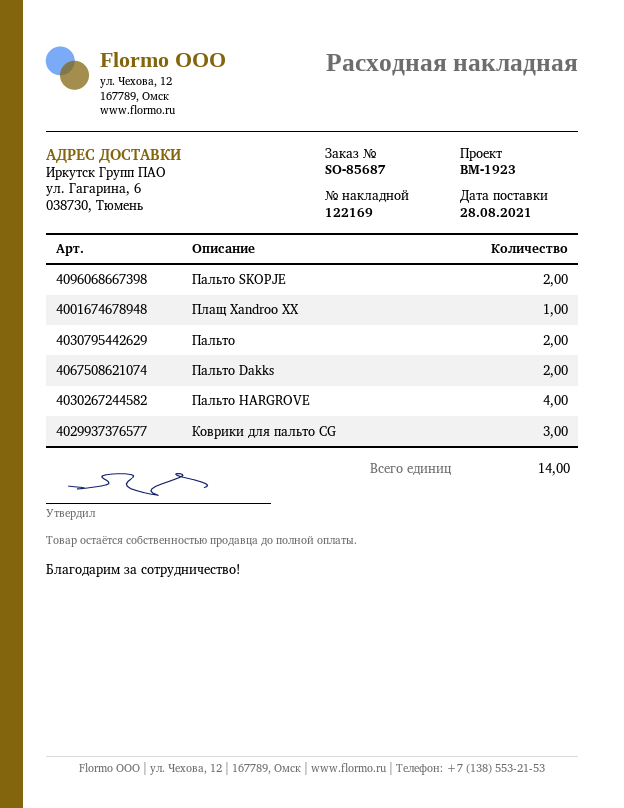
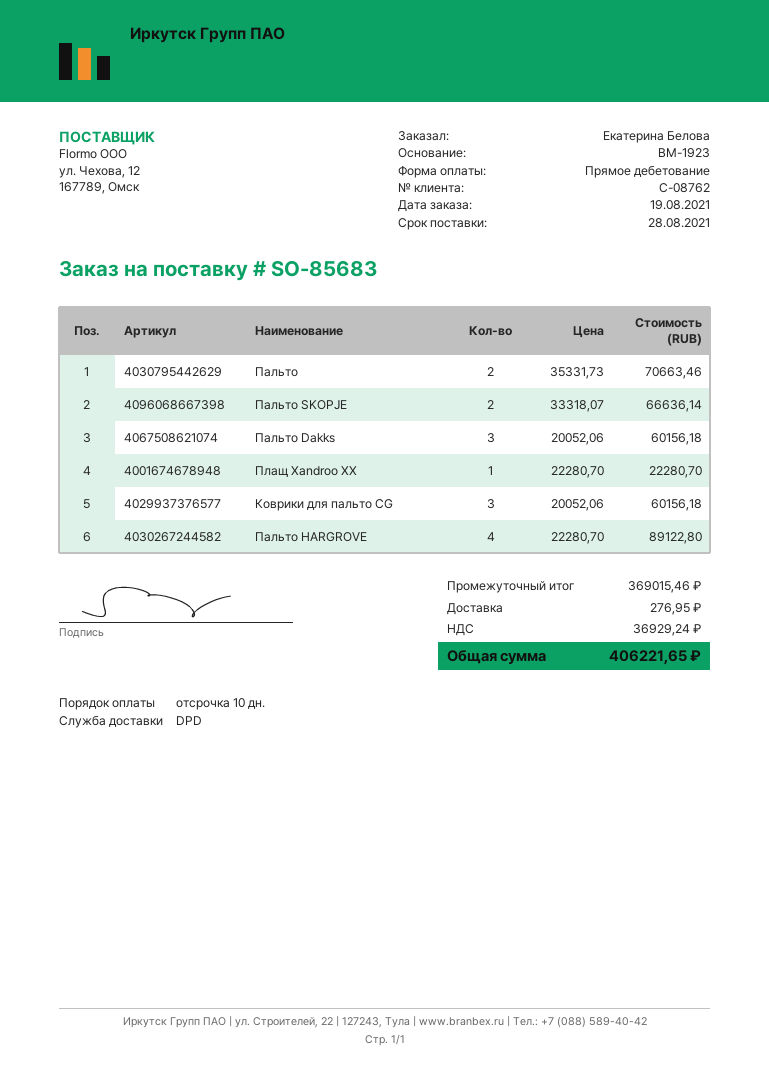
order number: SO-85687 -> SO-85683
Пальто Dakks: 2 -> 3

